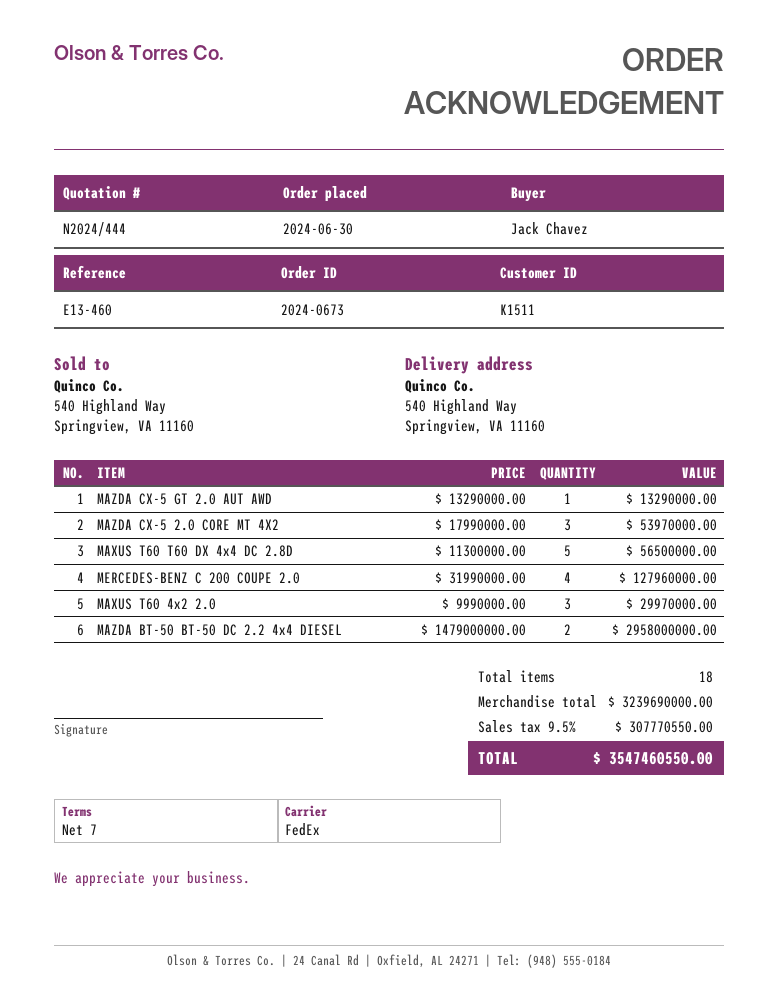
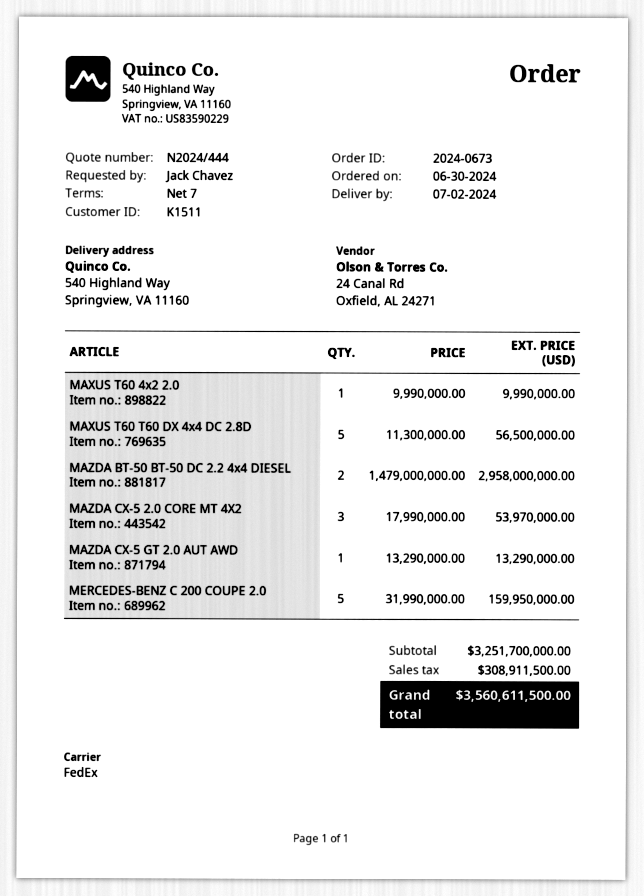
MERCEDES-BENZ C 200 COUPE 2.0: 4 x 31990000.00 = 127960000.00 -> 5 x 31990000.00 = 159950000.00
MAXUS T60 4x2 2.0: 3 x 9990000.00 = 29970000.00 -> 1 x 9990000.00 = 9990000.00
subtotal: 3239690000.00 -> 3251700000.00
tax: 307770550.00 -> 308911500.00
total: 3547460550.00 -> 3560611500.00

